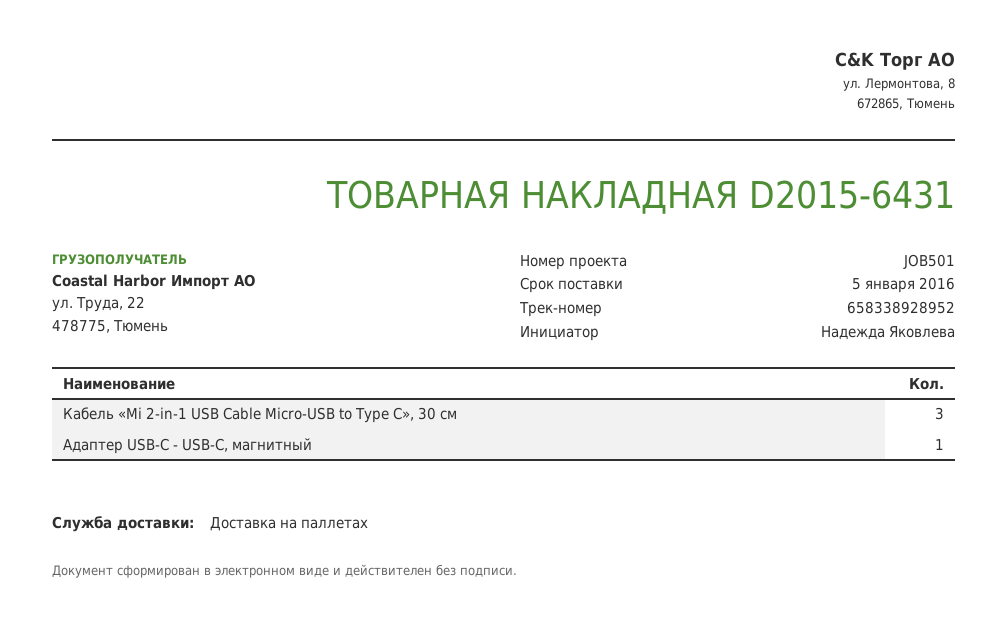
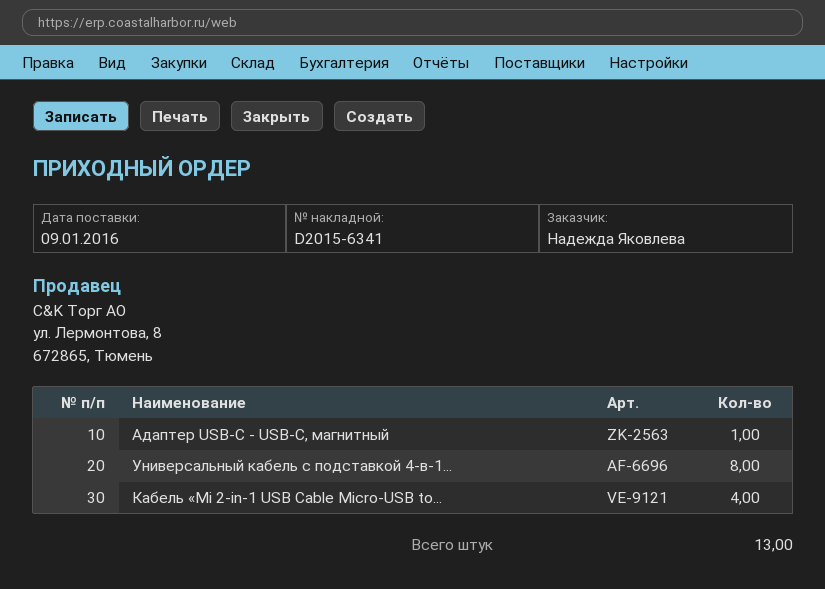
delivery note number: D2015-6431 -> D2015-6341
delivery date: 2016-01-05 -> 2016-01-09
Кабель «Mi 2-in-1 USB Cable Micro-USB to Type C», 30 см: 3 -> 4
Универсальный кабель с подставкой 4-в-1...: none -> 8

